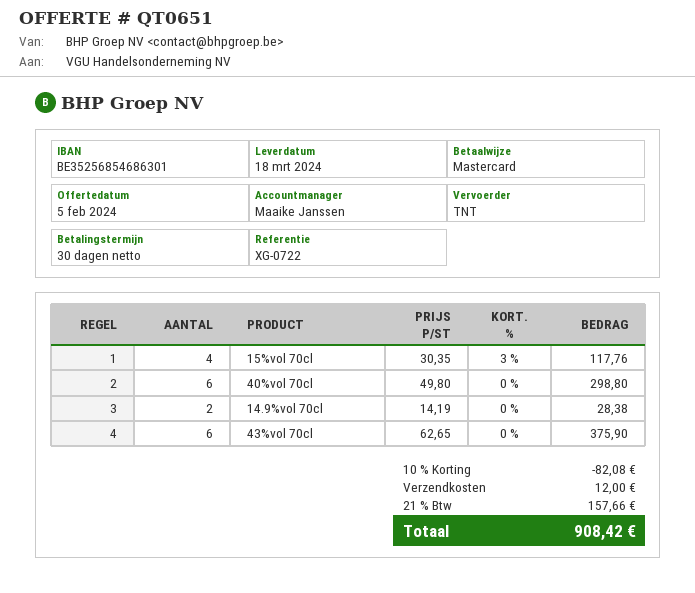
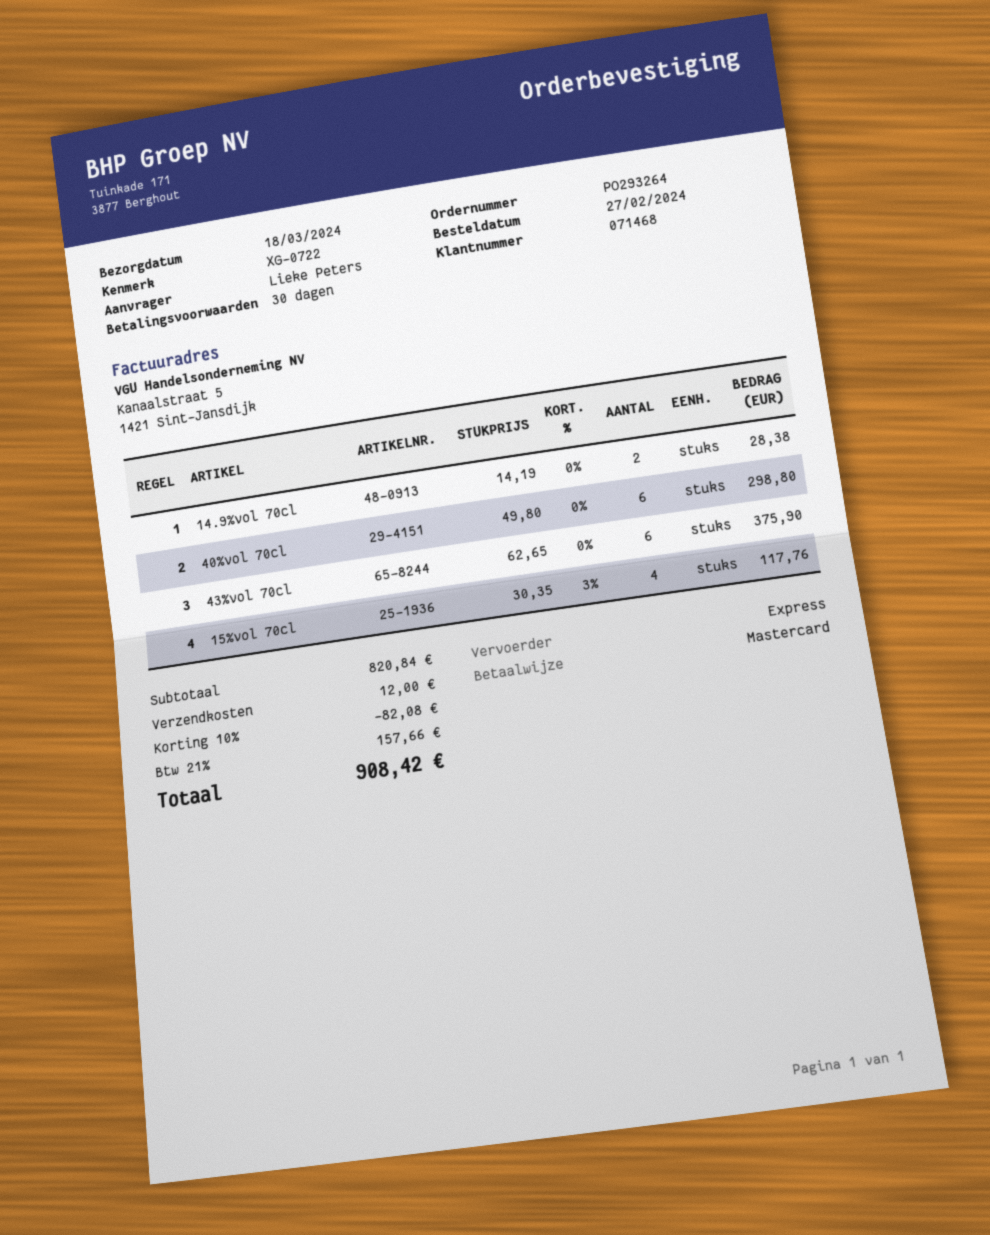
shipping method: TNT -> express

